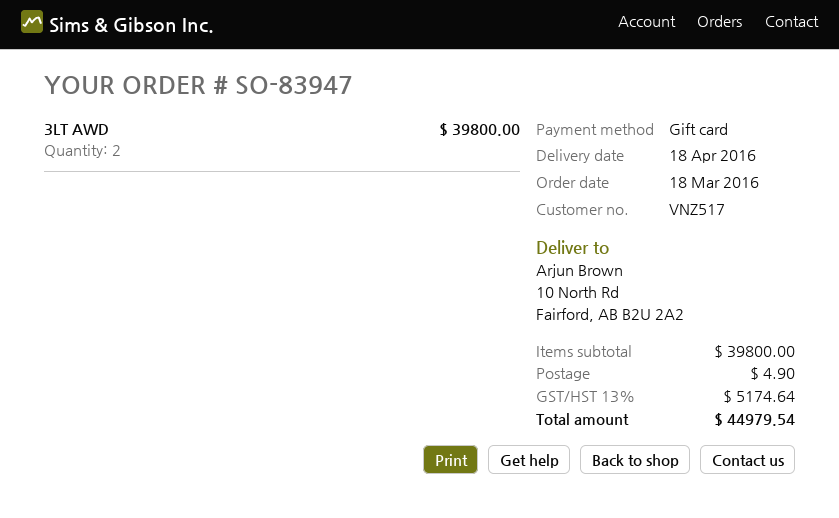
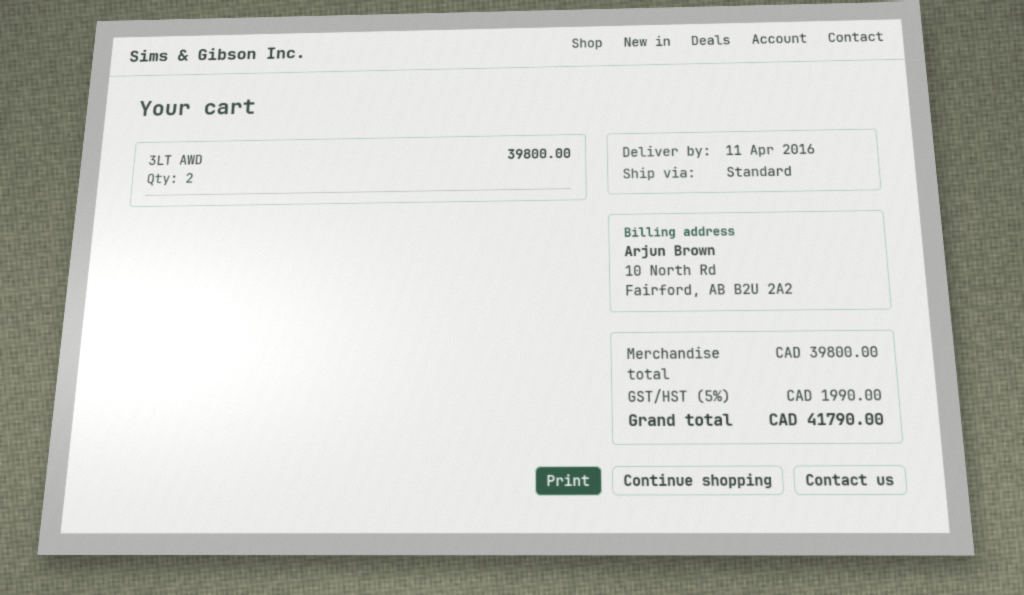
delivery date: 2016-04-18 -> 2016-04-11
shipping: 4.90 -> none
tax: 13% = 5174.64 -> 5% = 1990.00
total: 44979.54 -> 41790.00

